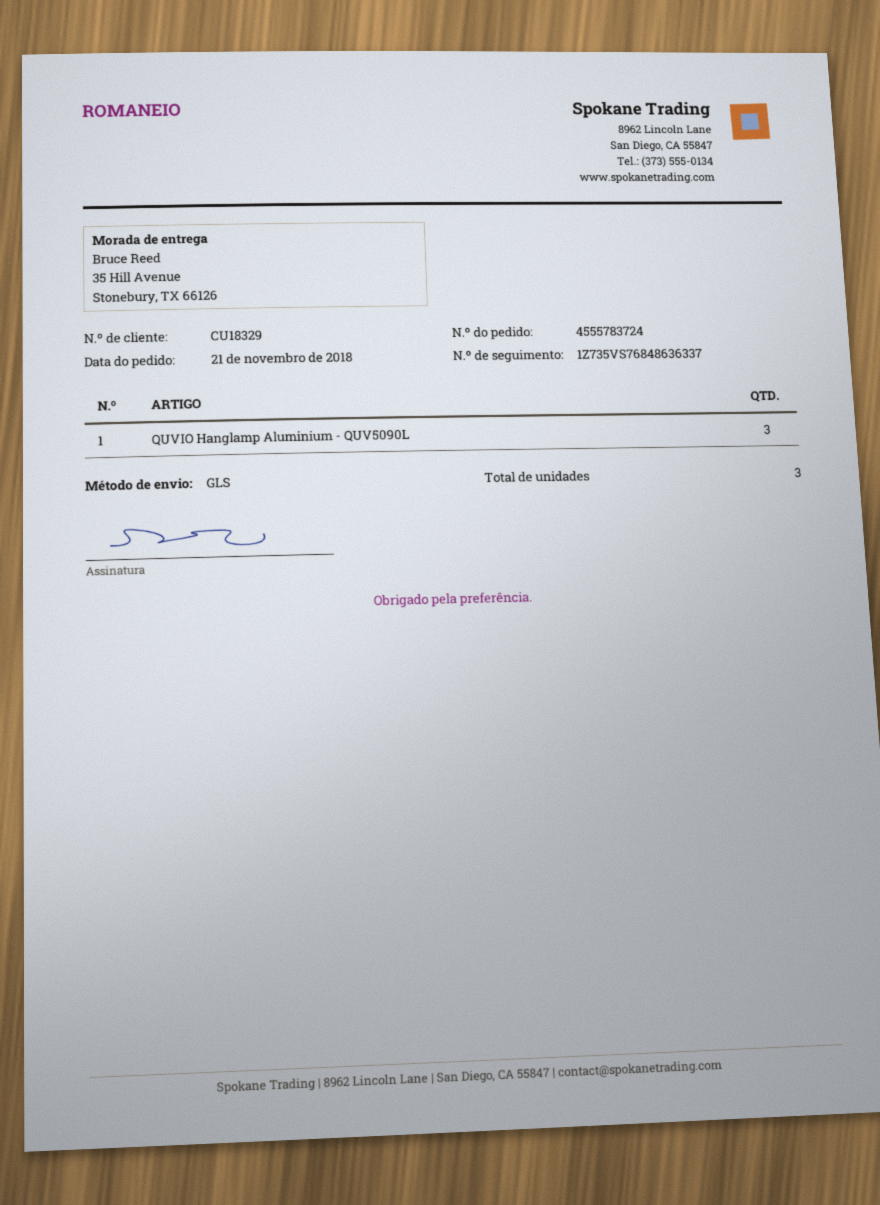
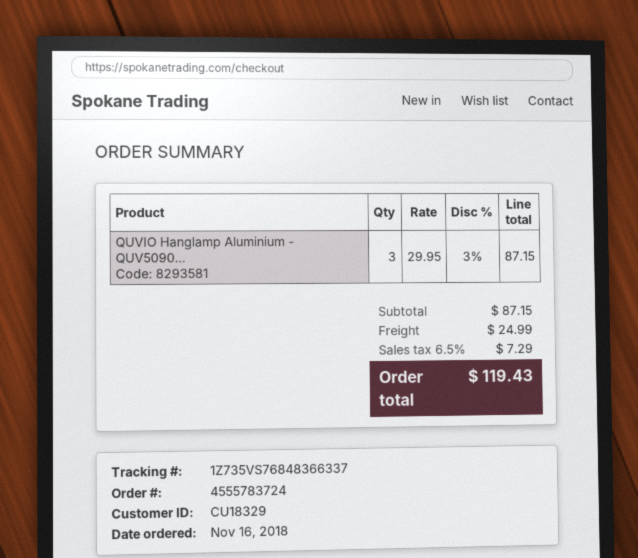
order date: 2018-11-21 -> 2018-11-16
tracking number: 1Z735VS76848636337 -> 1Z735VS76848366337

